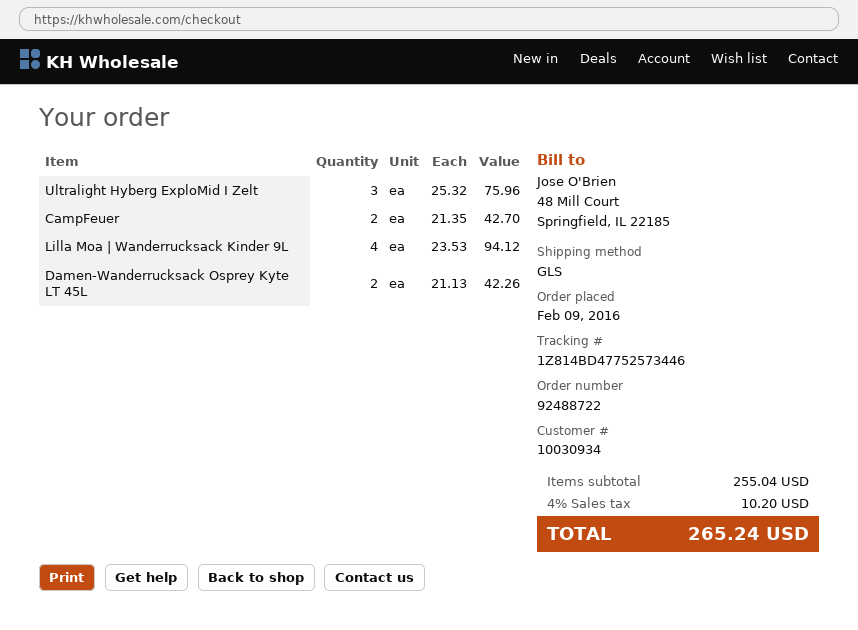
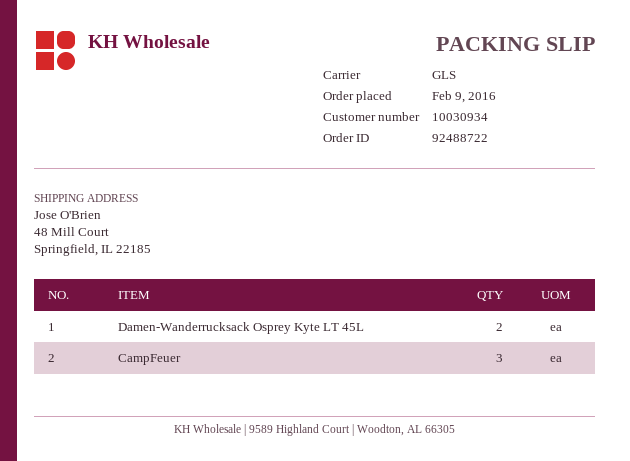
Ultralight Hyberg ExploMid I Zelt: 3 -> none
CampFeuer: 2 -> 3
Lilla Moa | Wanderrucksack Kinder 9L: 4 -> none

